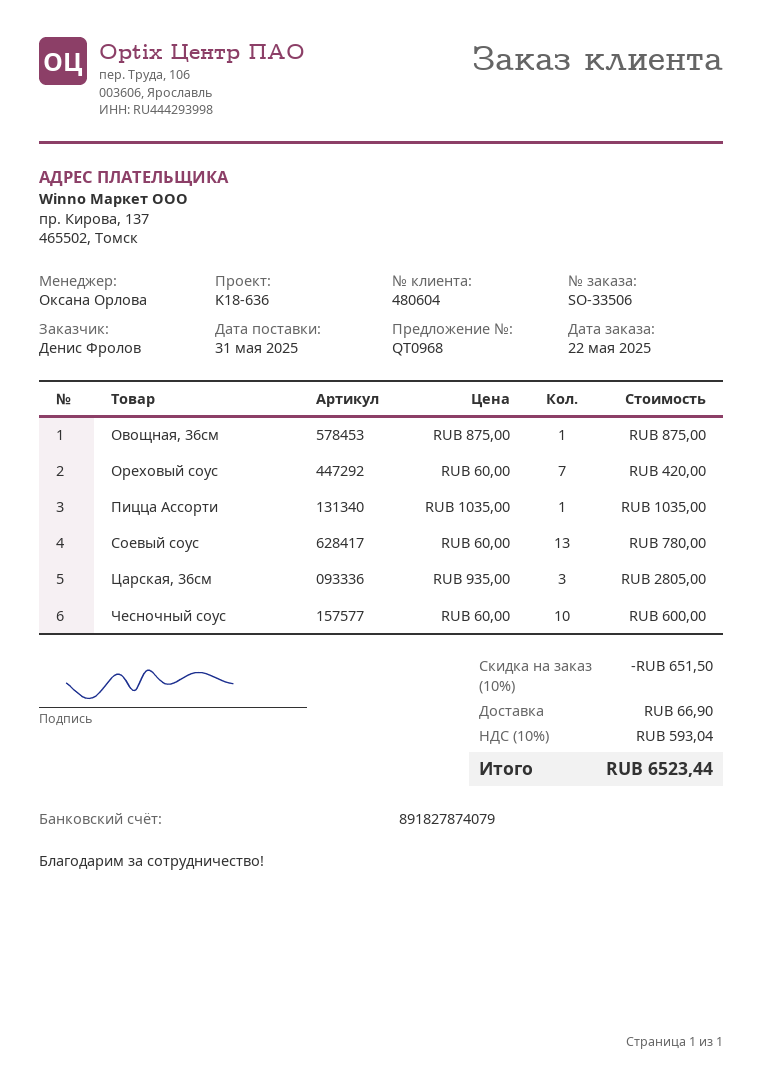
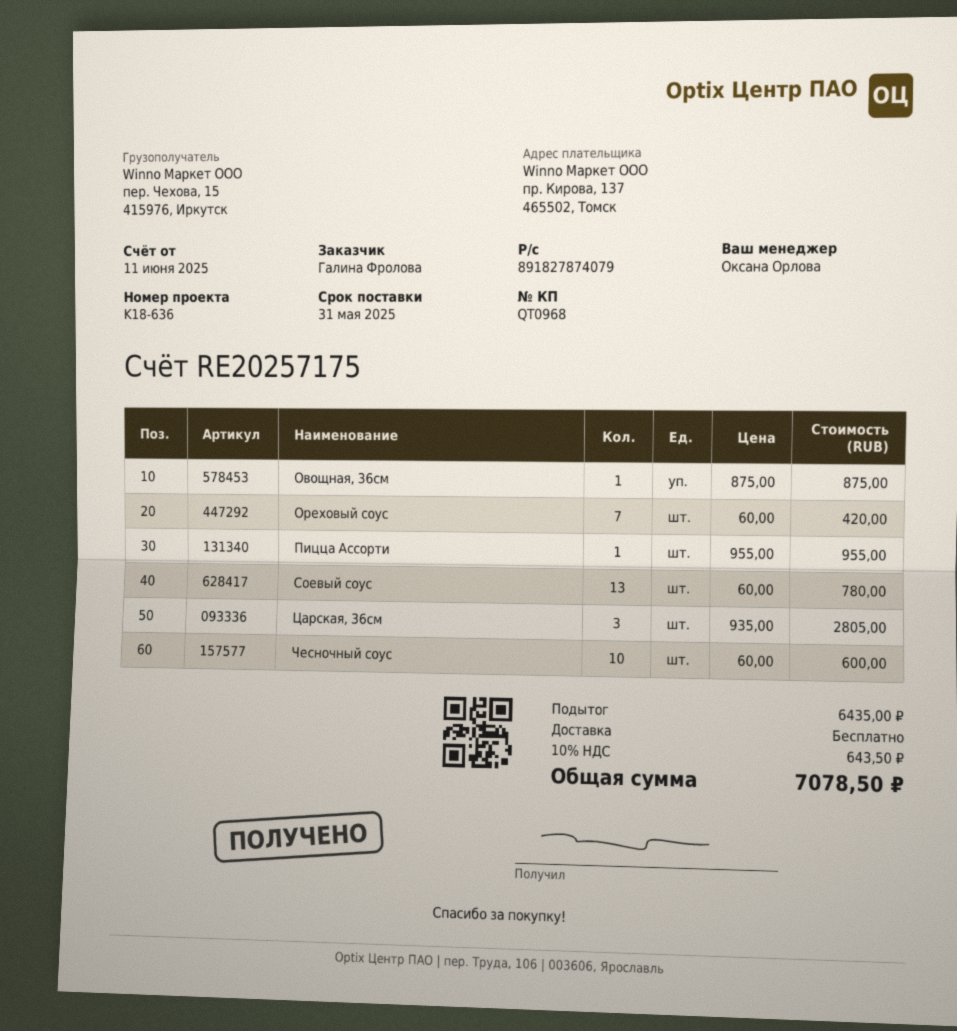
ordered by: Денис Фролов -> Галина Фролова
Пицца Ассорти: 1 x 1035.00 = 1035.00 -> 1 x 955.00 = 955.00
discount: 10% = 651.50 -> none
shipping: 66.90 -> 0.00
tax: 10% = 593.04 -> 10% = 643.50
total: 6523.44 -> 7078.50

